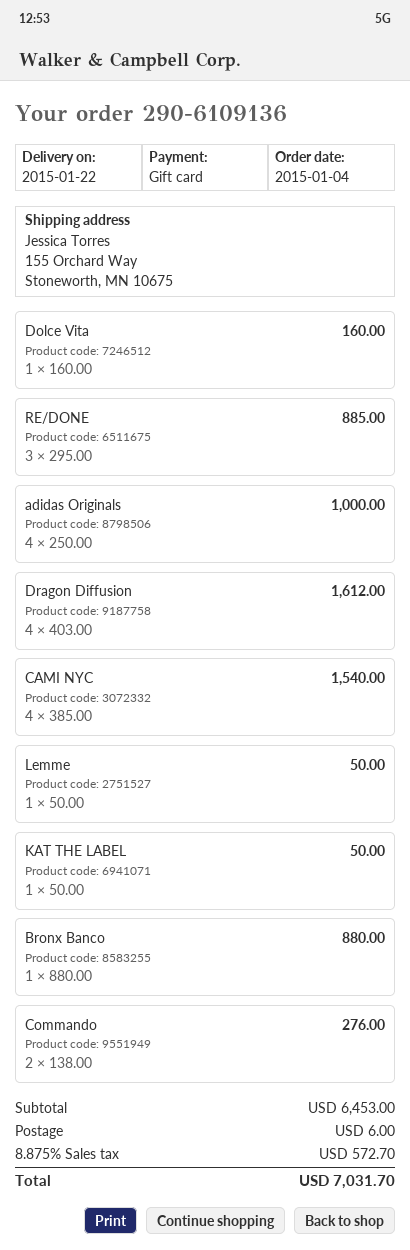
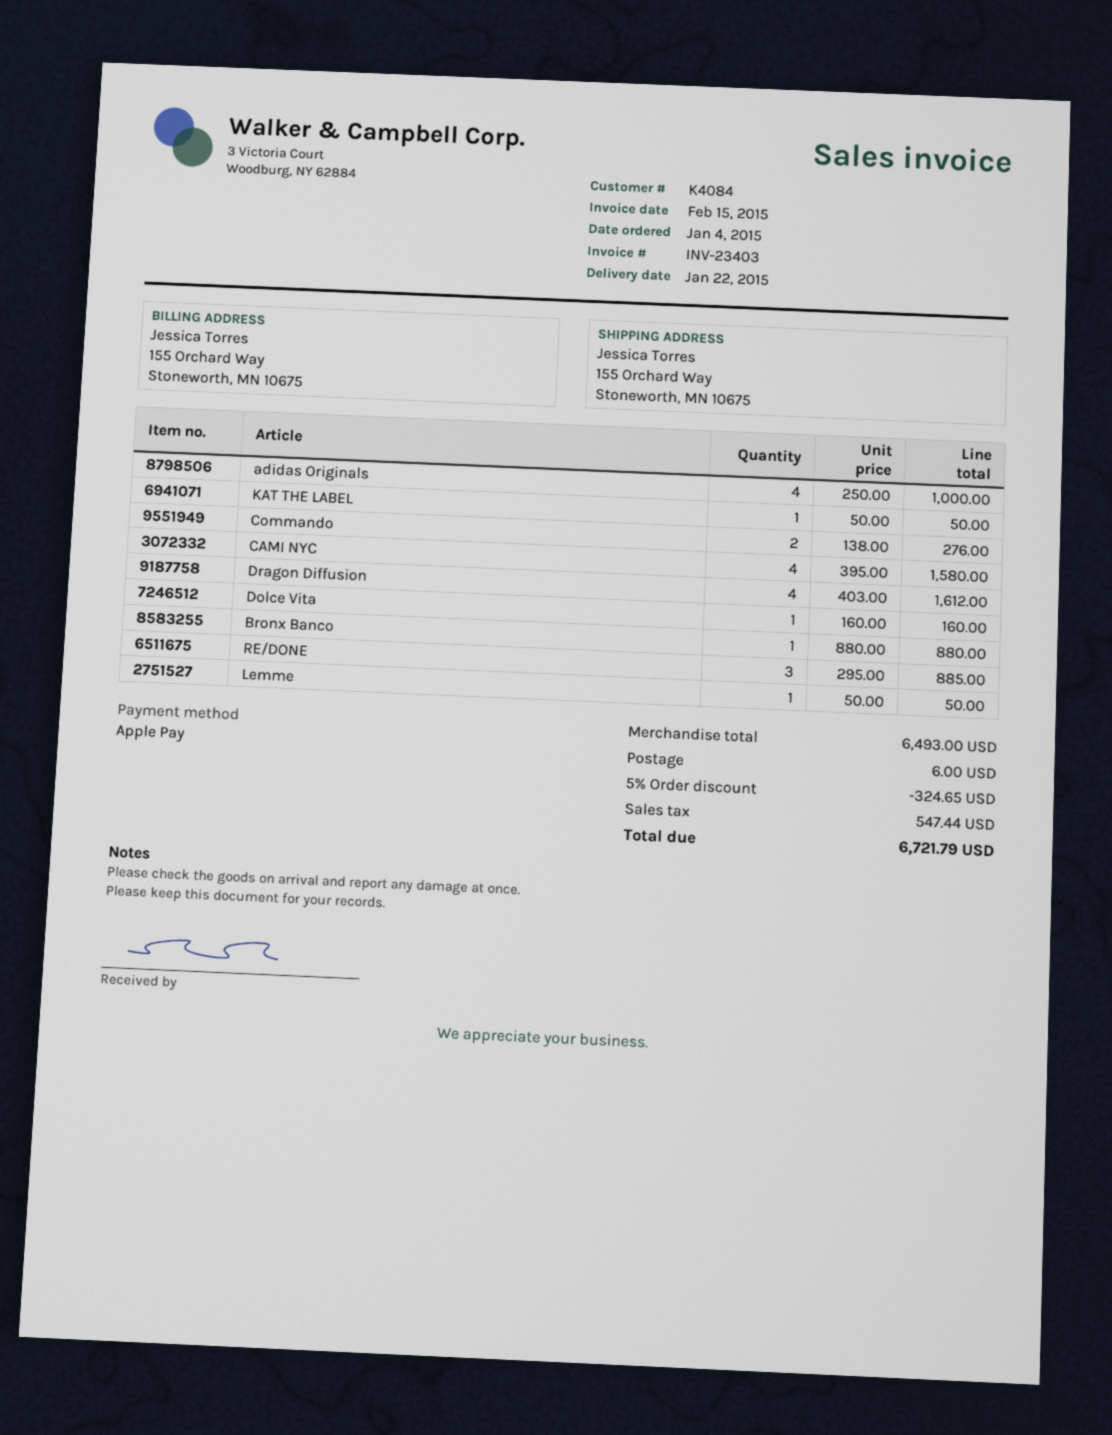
payment method: gift card -> Apple Pay
CAMI NYC: 4 x 385.00 = 1540.00 -> 4 x 395.00 = 1580.00
subtotal: 6453.00 -> 6493.00
discount: none -> 5% = 324.65
tax: 572.70 -> 547.44
total: 7031.70 -> 6721.79

